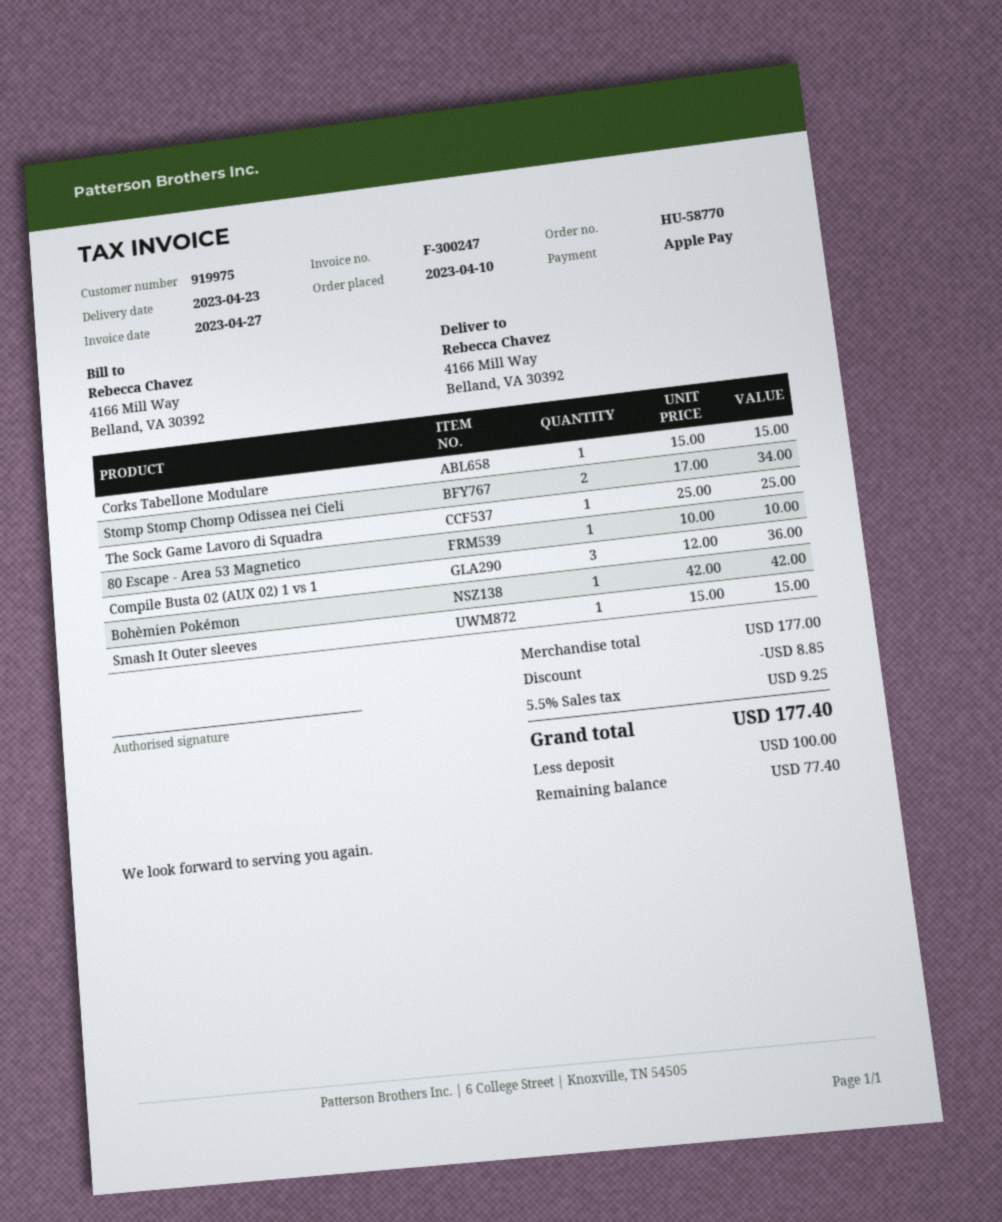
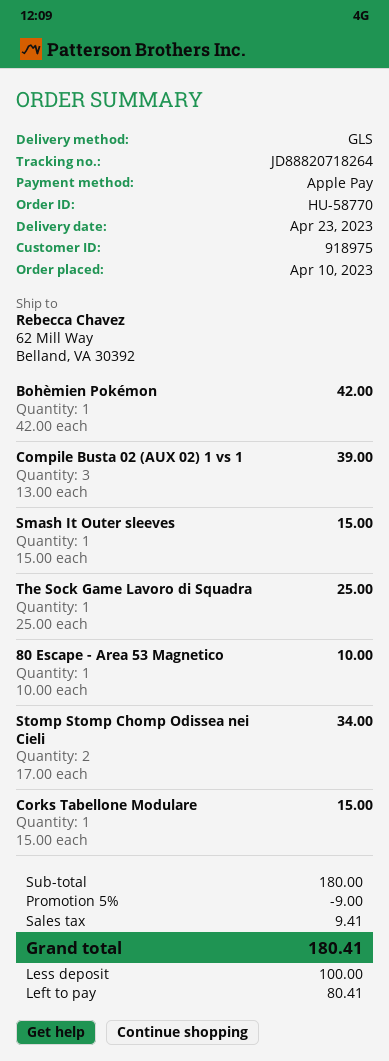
customer number: 919975 -> 918975
ship to: 4166 Mill Way, Belland, VA 30392 -> 62 Mill Way, Belland, VA 30392
Compile Busta 02 (AUX 02) 1 vs 1: 3 x 12.00 = 36.00 -> 3 x 13.00 = 39.00
subtotal: 177.00 -> 180.00
discount: 8.85 -> 9.00
tax: 9.25 -> 9.41
total: 177.40 -> 180.41
balance: 77.40 -> 80.41

